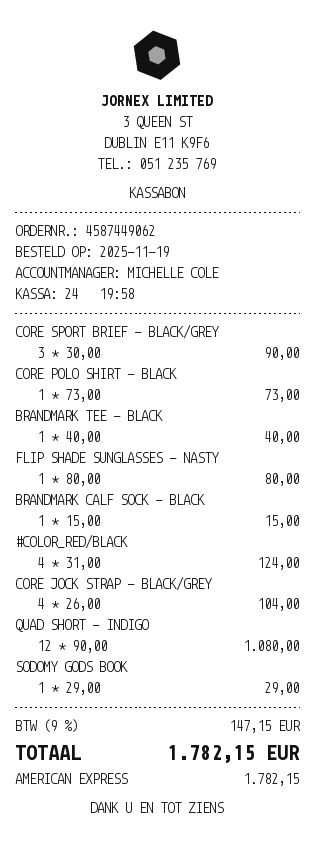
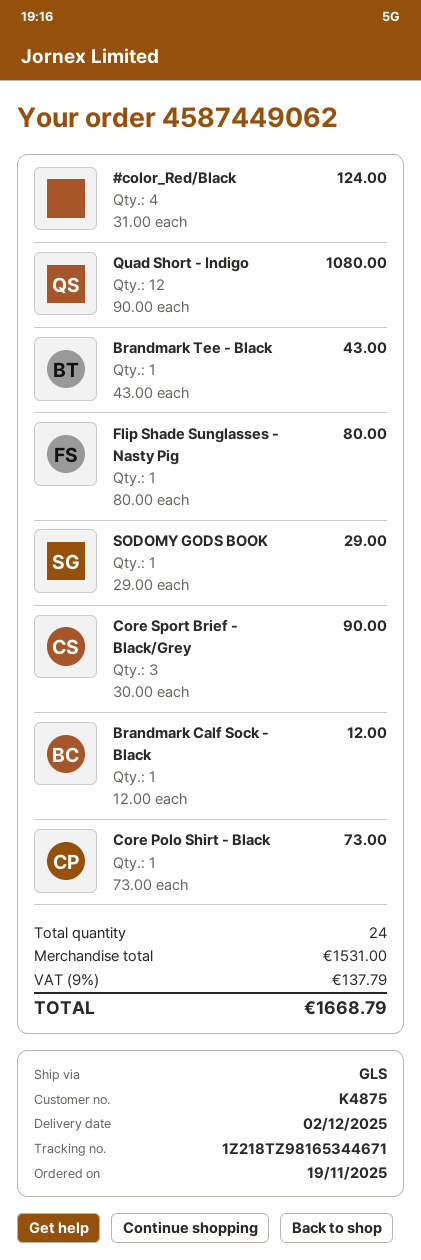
BRANDMARK TEE - BLACK: 1 x 40.00 = 40.00 -> 1 x 43.00 = 43.00
BRANDMARK CALF SOCK - BLACK: 1 x 15.00 = 15.00 -> 1 x 12.00 = 12.00
CORE JOCK STRAP - BLACK/GREY: 4 x 26.00 = 104.00 -> none
tax: 9% = 147.15 -> 9% = 137.79
total: 1782.15 -> 1668.79

